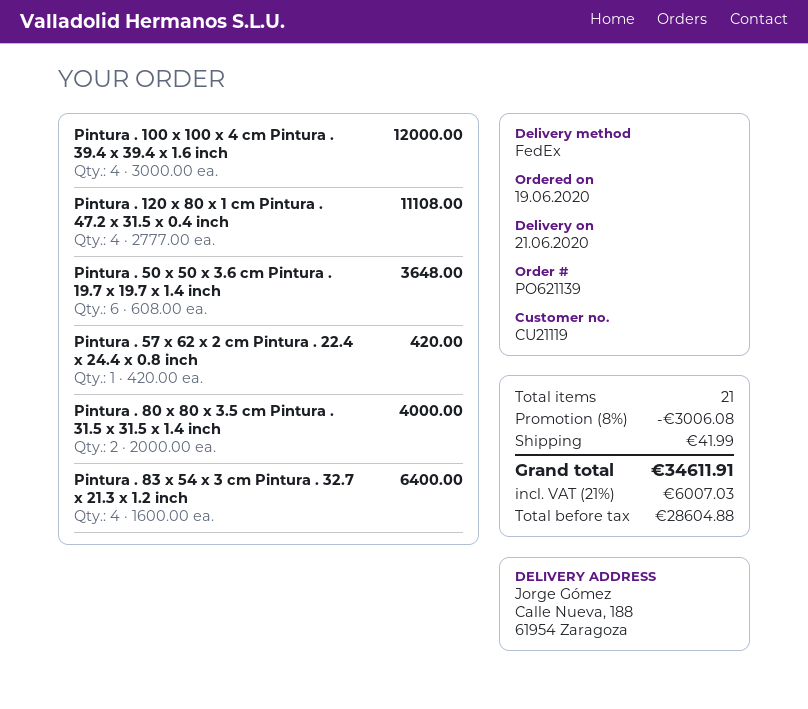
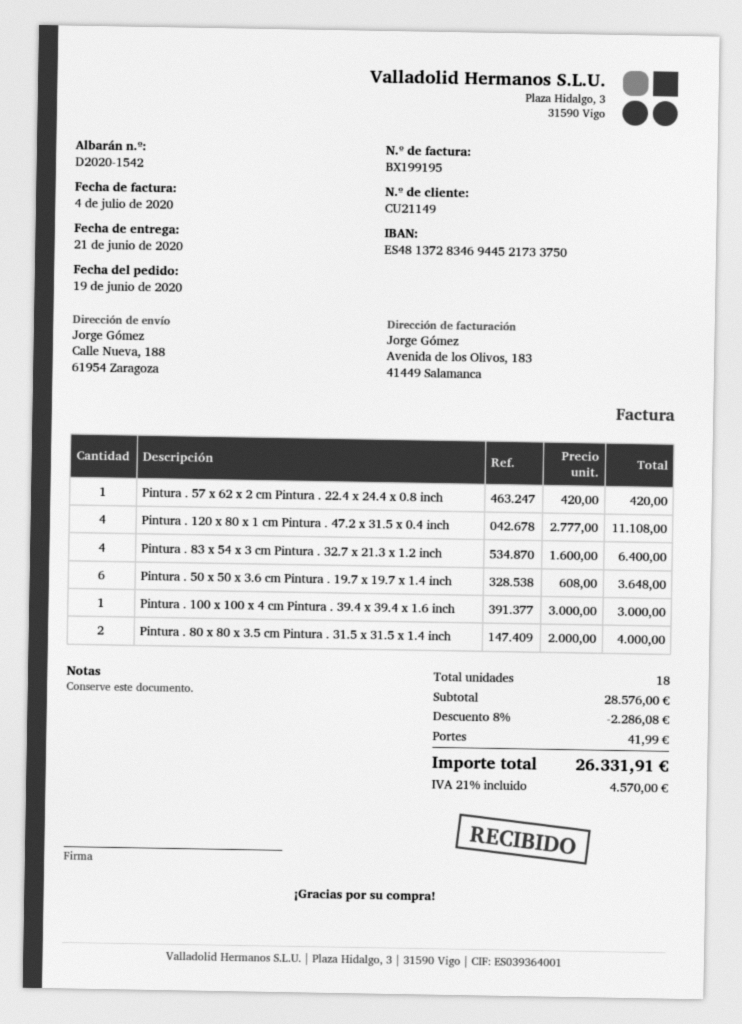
customer number: CU21119 -> CU21149
Pintura . 100 x 100 x 4 cm Pintura . 39.4 x 39.4 x 1.6 inch: 4 x 3000.00 = 12000.00 -> 1 x 3000.00 = 3000.00
total quantity: 21 -> 18
discount: 8% = 3006.08 -> 8% = 2286.08
tax: 21% = 6007.03 -> 21% = 4570.00
total: 34611.91 -> 26331.91

